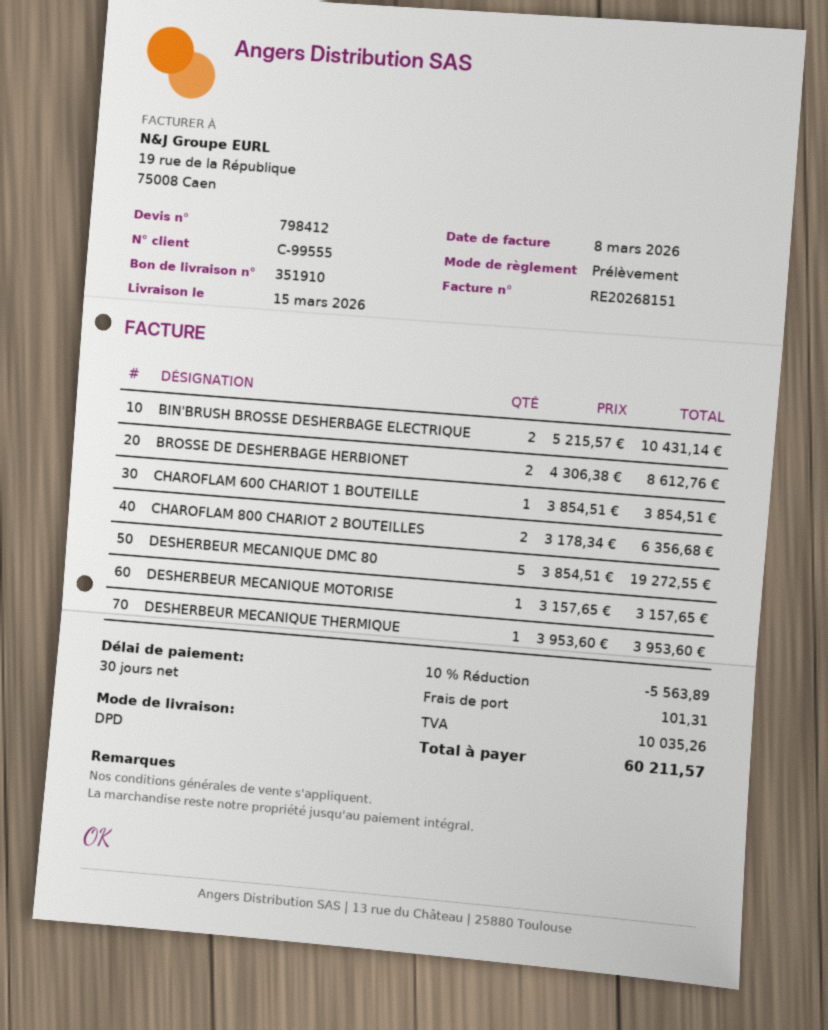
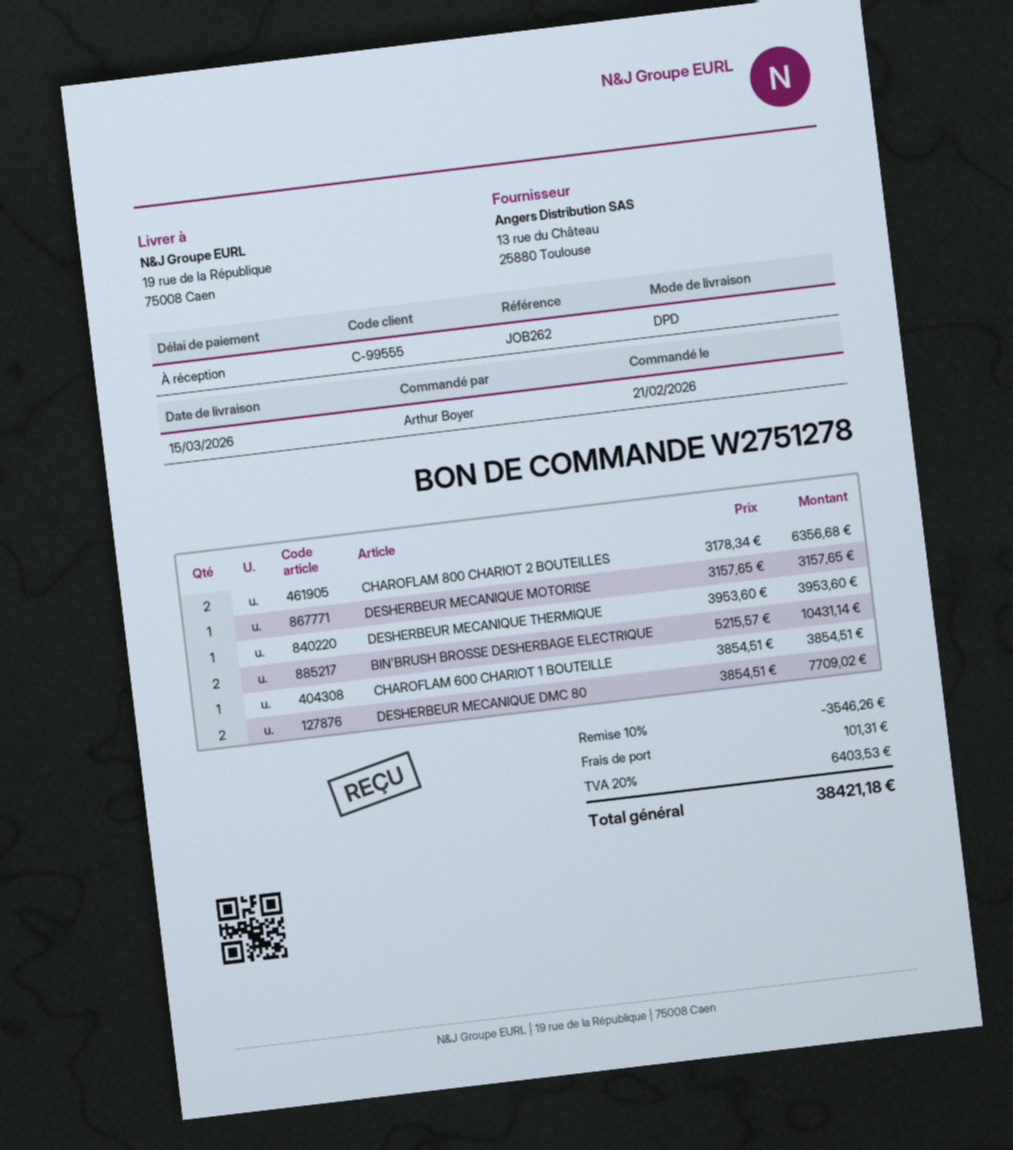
payment terms: 30 days -> on receipt
BROSSE DE DESHERBAGE HERBIONET: 2 x 4306.38 = 8612.76 -> none
DESHERBEUR MECANIQUE DMC 80: 5 x 3854.51 = 19272.55 -> 2 x 3854.51 = 7709.02
discount: 10% = 5563.89 -> 10% = 3546.26
tax: 10035.26 -> 6403.53
total: 60211.57 -> 38421.18

